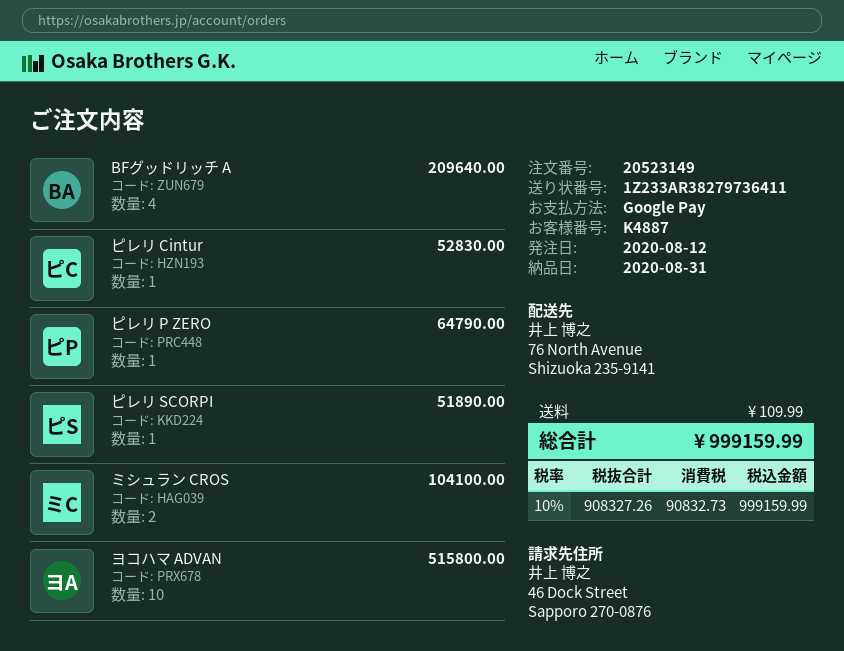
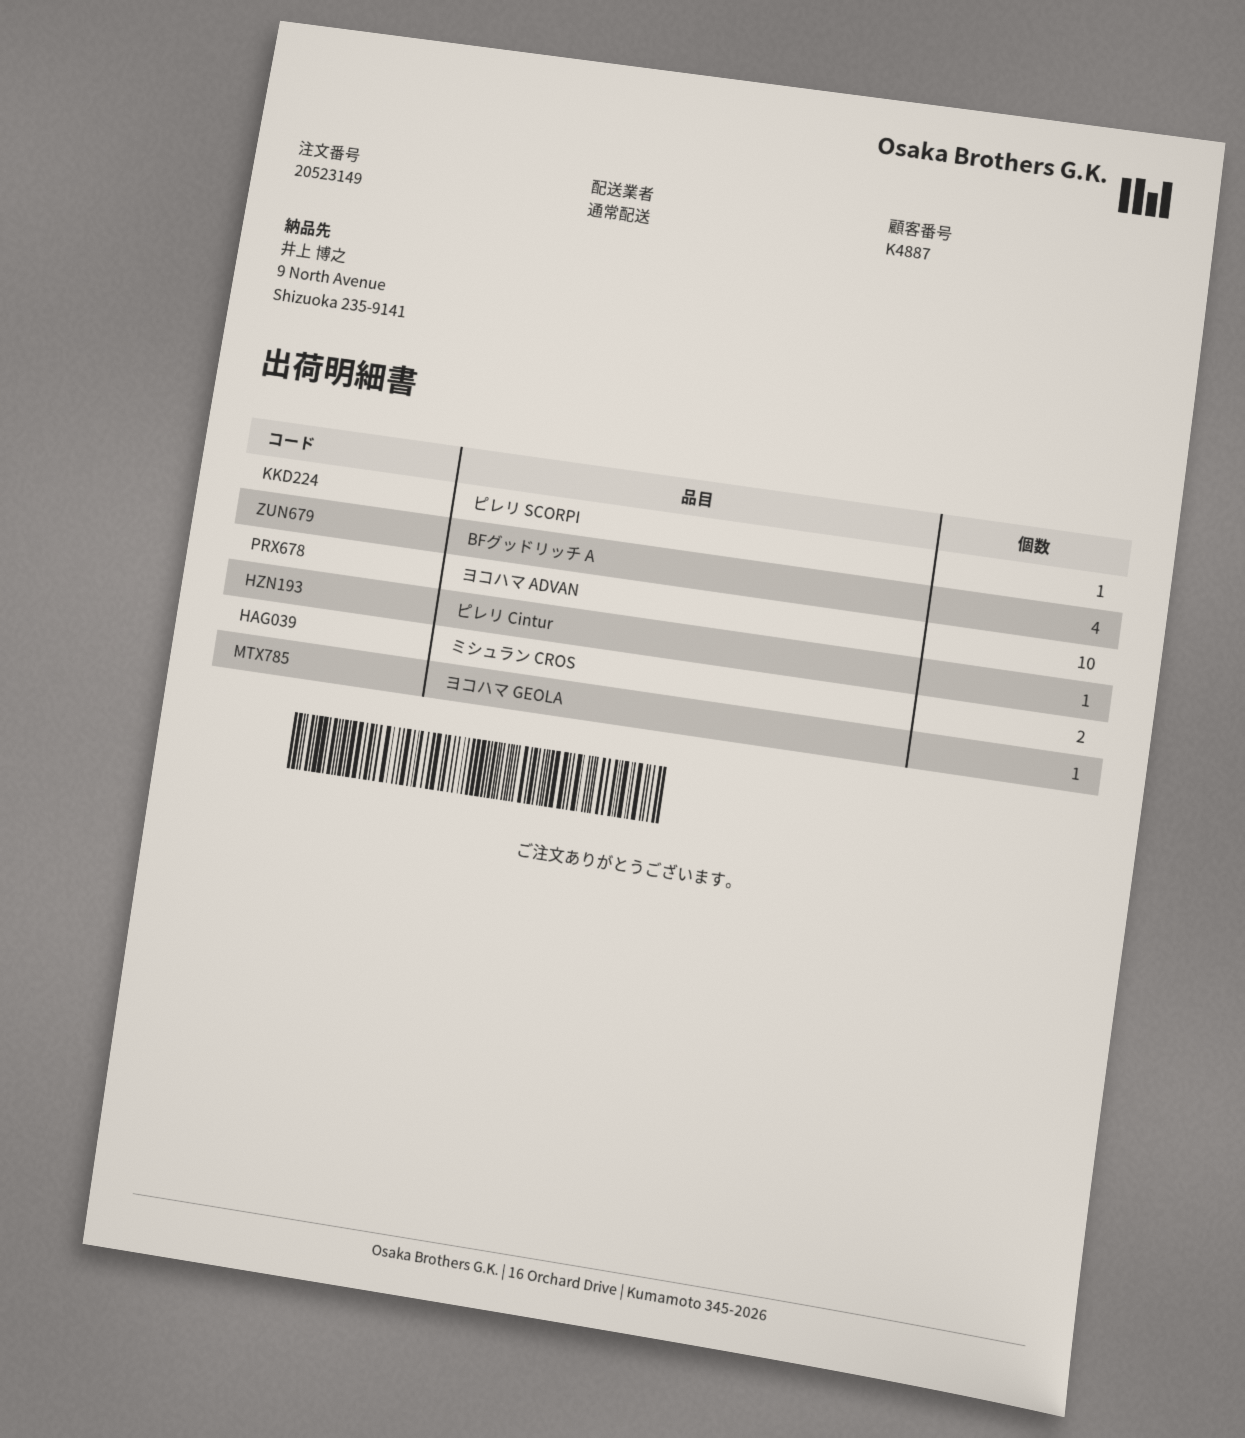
ship to: 76 North Avenue, Shizuoka 235-9141 -> 9 North Avenue, Shizuoka 235-9141
ピレリ P ZERO: 1 -> none
ヨコハマ GEOLA: none -> 1

